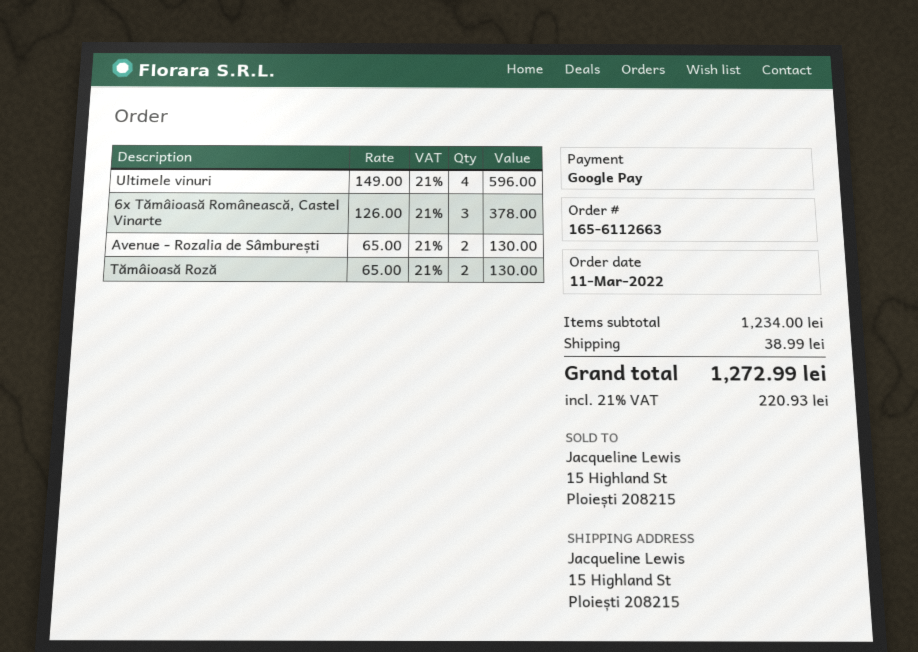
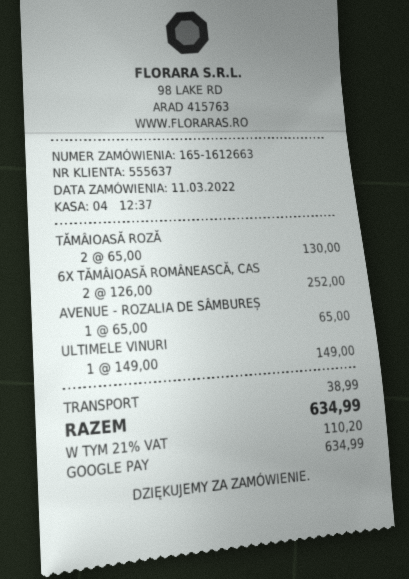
order number: 165-6112663 -> 165-1612663
Ultimele vinuri: 4 x 149.00 = 596.00 -> 1 x 149.00 = 149.00
6x Tămâioasă Românească, Castel Vinarte: 3 x 126.00 = 378.00 -> 2 x 126.00 = 252.00
Avenue - Rozalia de Sâmburești: 2 x 65.00 = 130.00 -> 1 x 65.00 = 65.00
tax: 21% = 220.93 -> 21% = 110.20
total: 1272.99 -> 634.99

